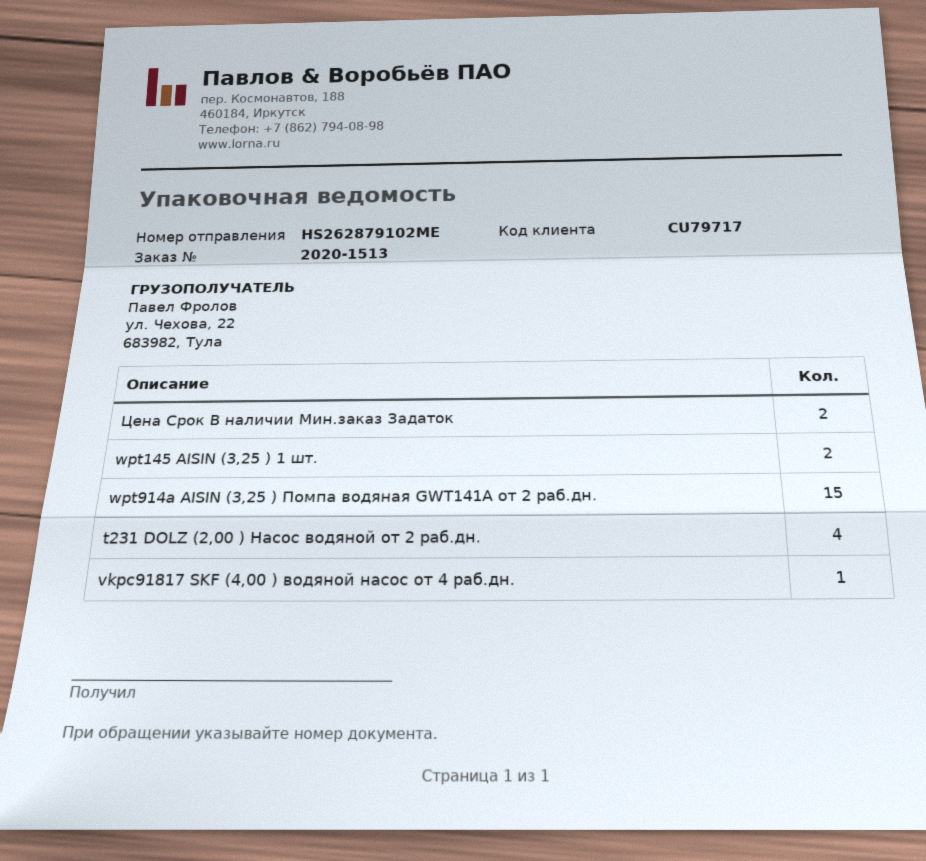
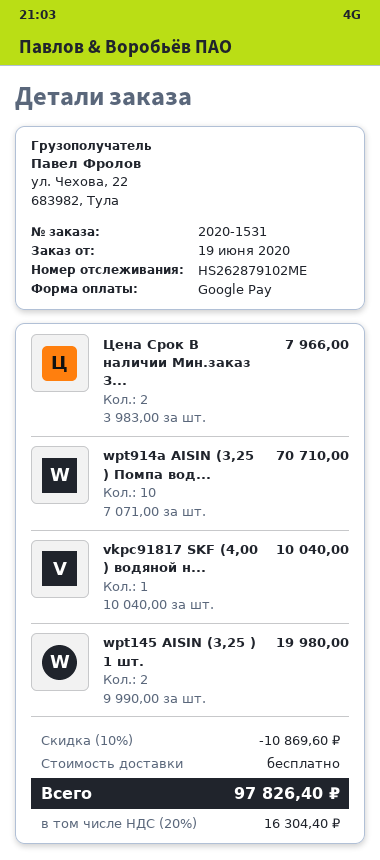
order number: 2020-1513 -> 2020-1531
wpt914a AISIN (3,25 ) Помпа водяная GWT141A от 2 раб.дн.: 15 -> 10
t231 DOLZ (2,00 ) Насос водяной от 2 раб.дн.: 4 -> none

